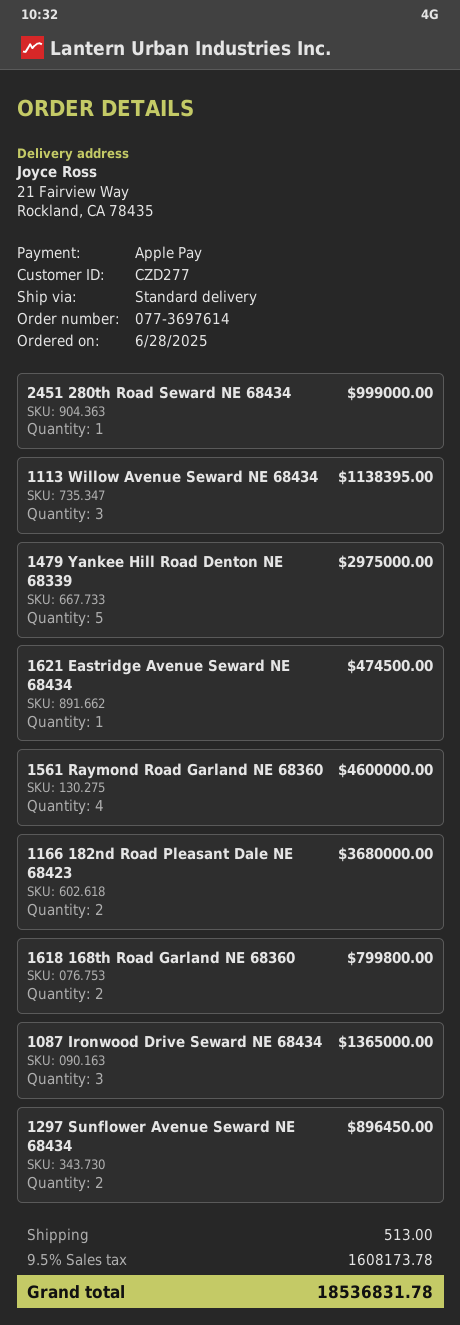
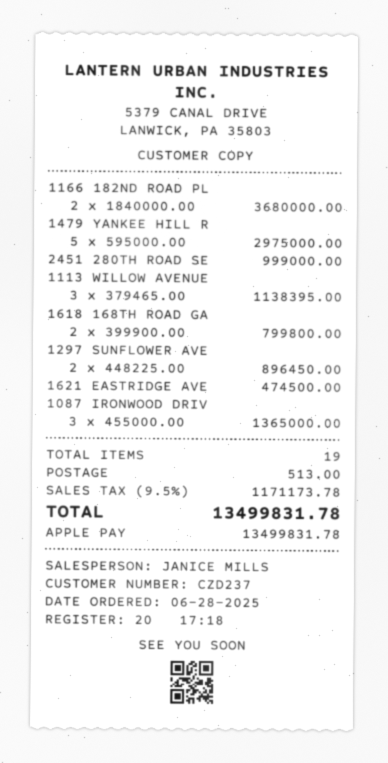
customer number: CZD277 -> CZD237
1561 Raymond Road Garland NE 68360: 4 for 4600000.00 -> none
tax: 9.5% = 1608173.78 -> 9.5% = 1171173.78
total: 18536831.78 -> 13499831.78

